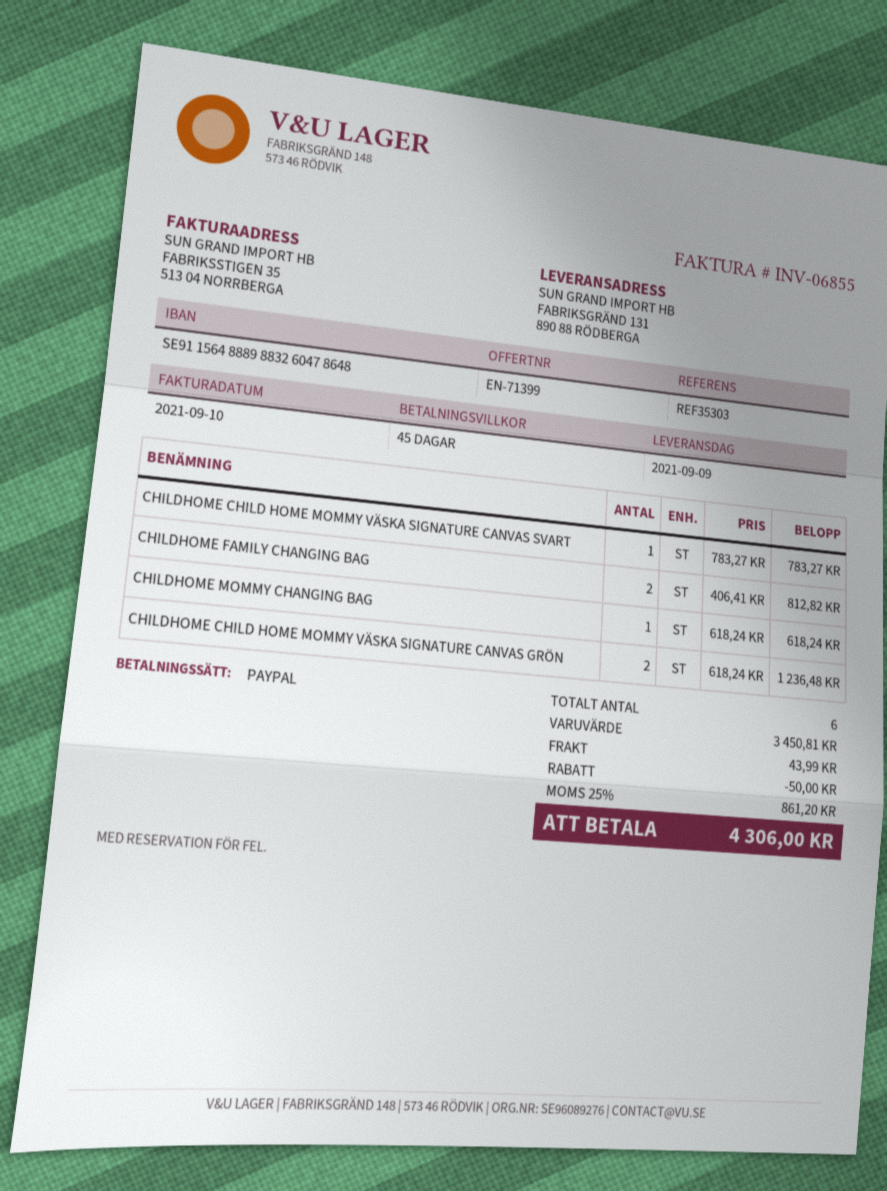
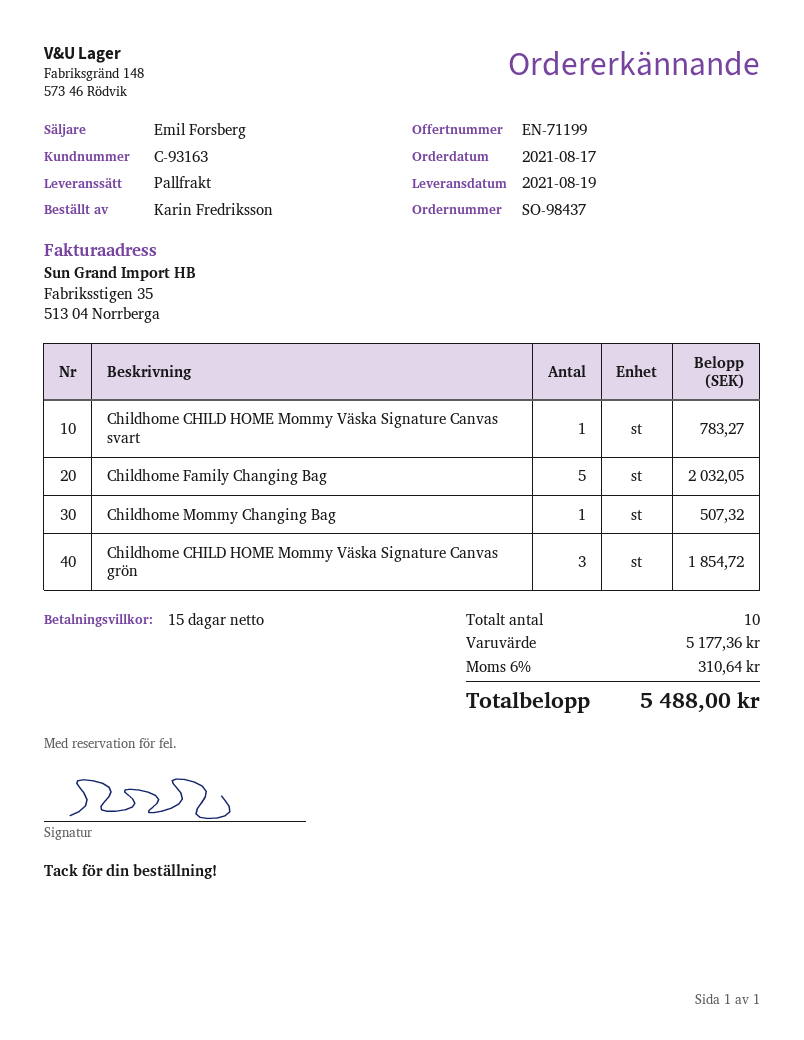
quote number: EN-71399 -> EN-71199
delivery date: 2021-09-09 -> 2021-08-19
payment terms: 45 days -> 15 days
CHILDHOME FAMILY CHANGING BAG: 2 for 812.82 -> 5 for 2032.05
CHILDHOME MOMMY CHANGING BAG: 1 for 618.24 -> 1 for 507.32
CHILDHOME CHILD HOME MOMMY VÄSKA SIGNATURE CANVAS GRÖN: 2 for 1236.48 -> 3 for 1854.72
total quantity: 6 -> 10
subtotal: 3450.81 -> 5177.36
discount: 50.00 -> none
shipping: 43.99 -> none
tax: 25% = 861.20 -> 6% = 310.64
total: 4306.00 -> 5488.00

